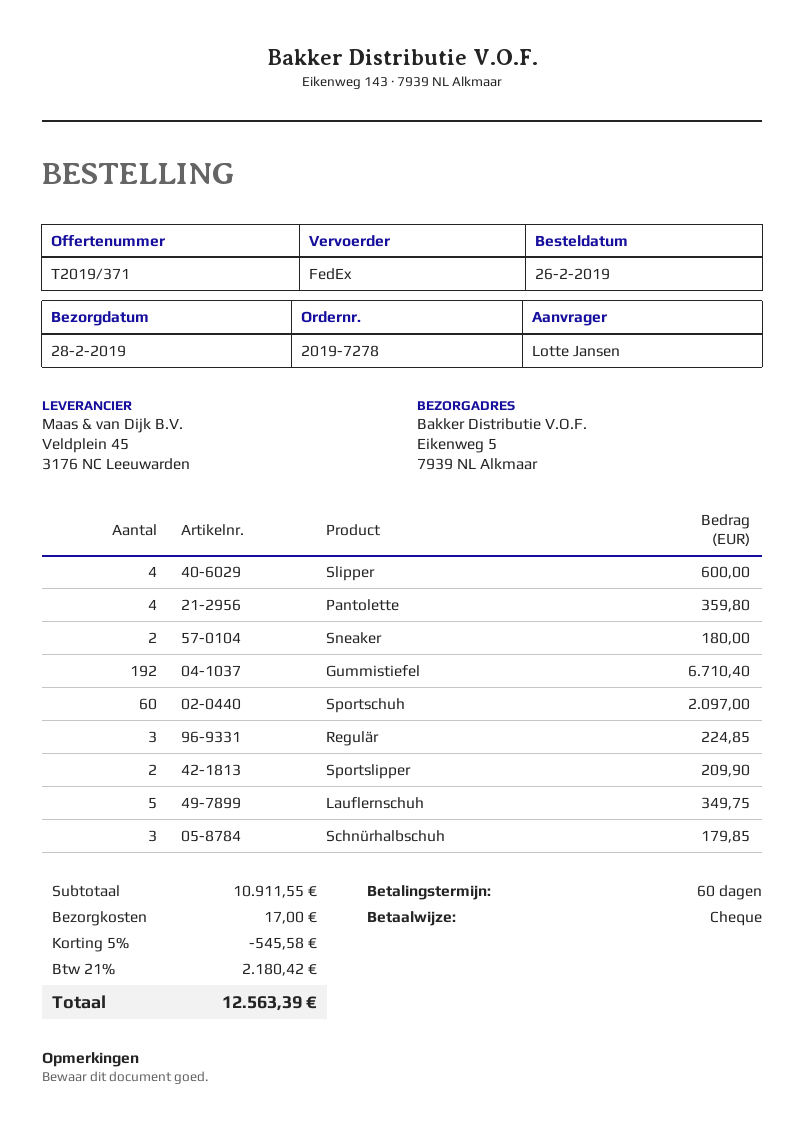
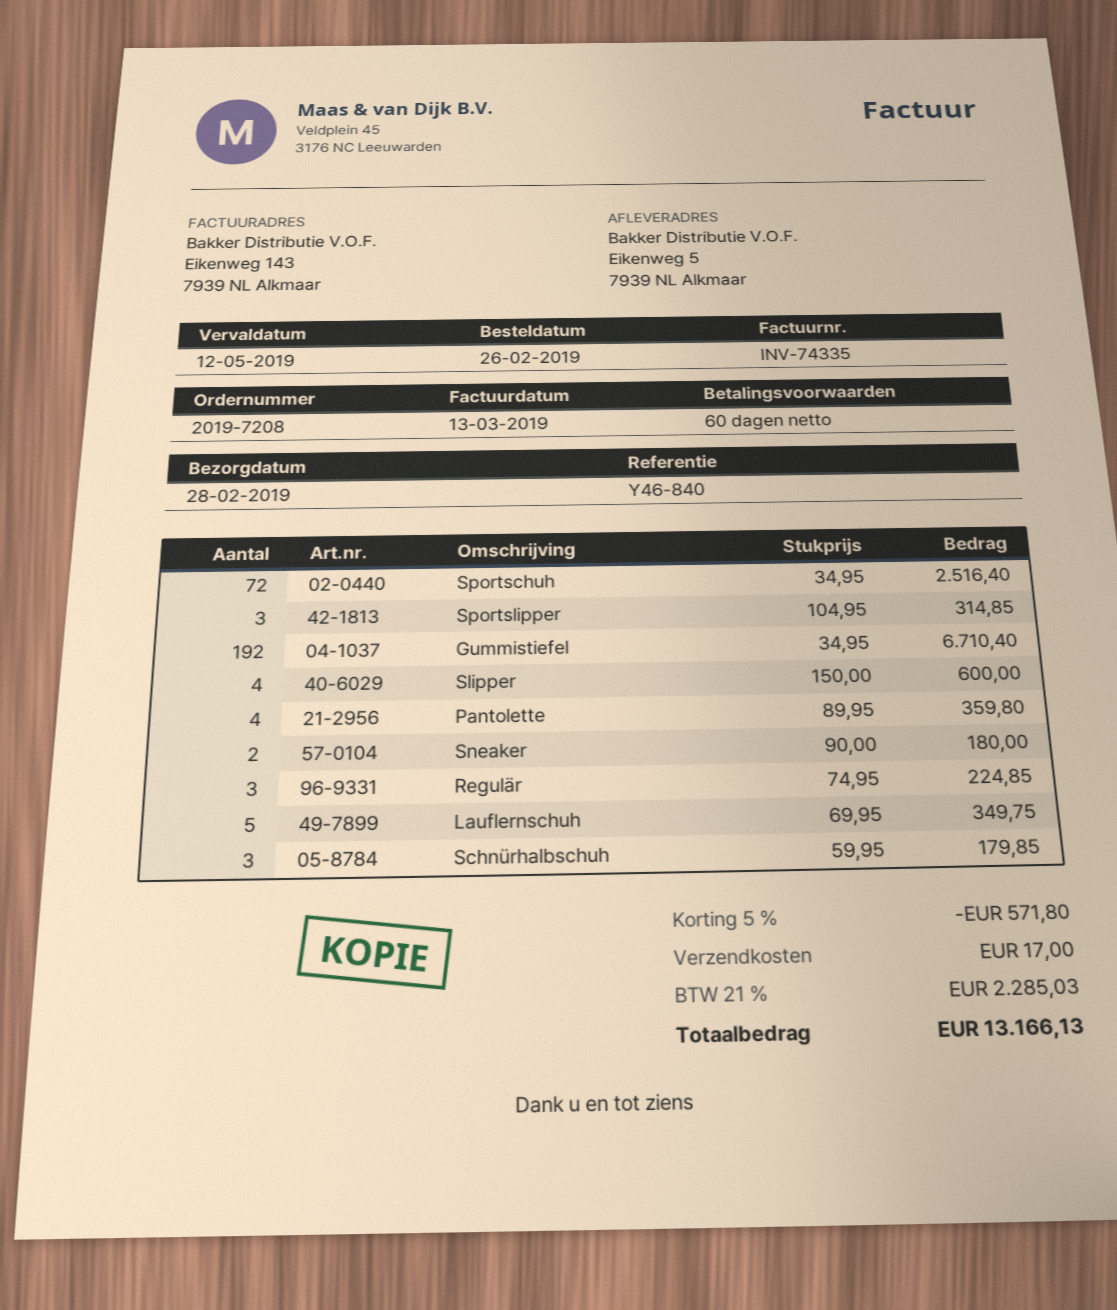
order number: 2019-7278 -> 2019-7208
Sportschuh: 60 for 2097.00 -> 72 for 2516.40
Sportslipper: 2 for 209.90 -> 3 for 314.85
discount: 5% = 545.58 -> 5% = 571.80
tax: 21% = 2180.42 -> 21% = 2285.03
total: 12563.39 -> 13166.13

